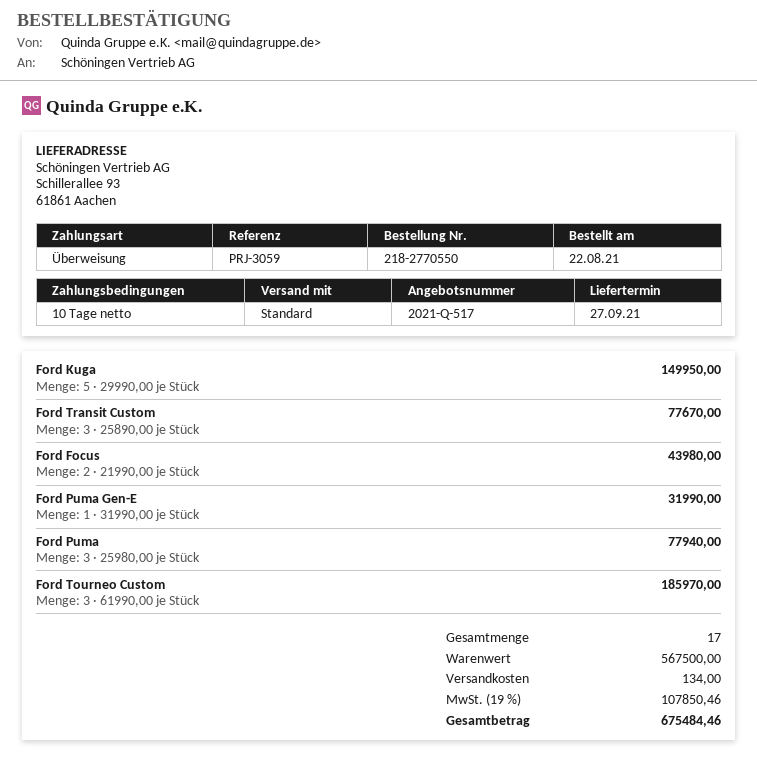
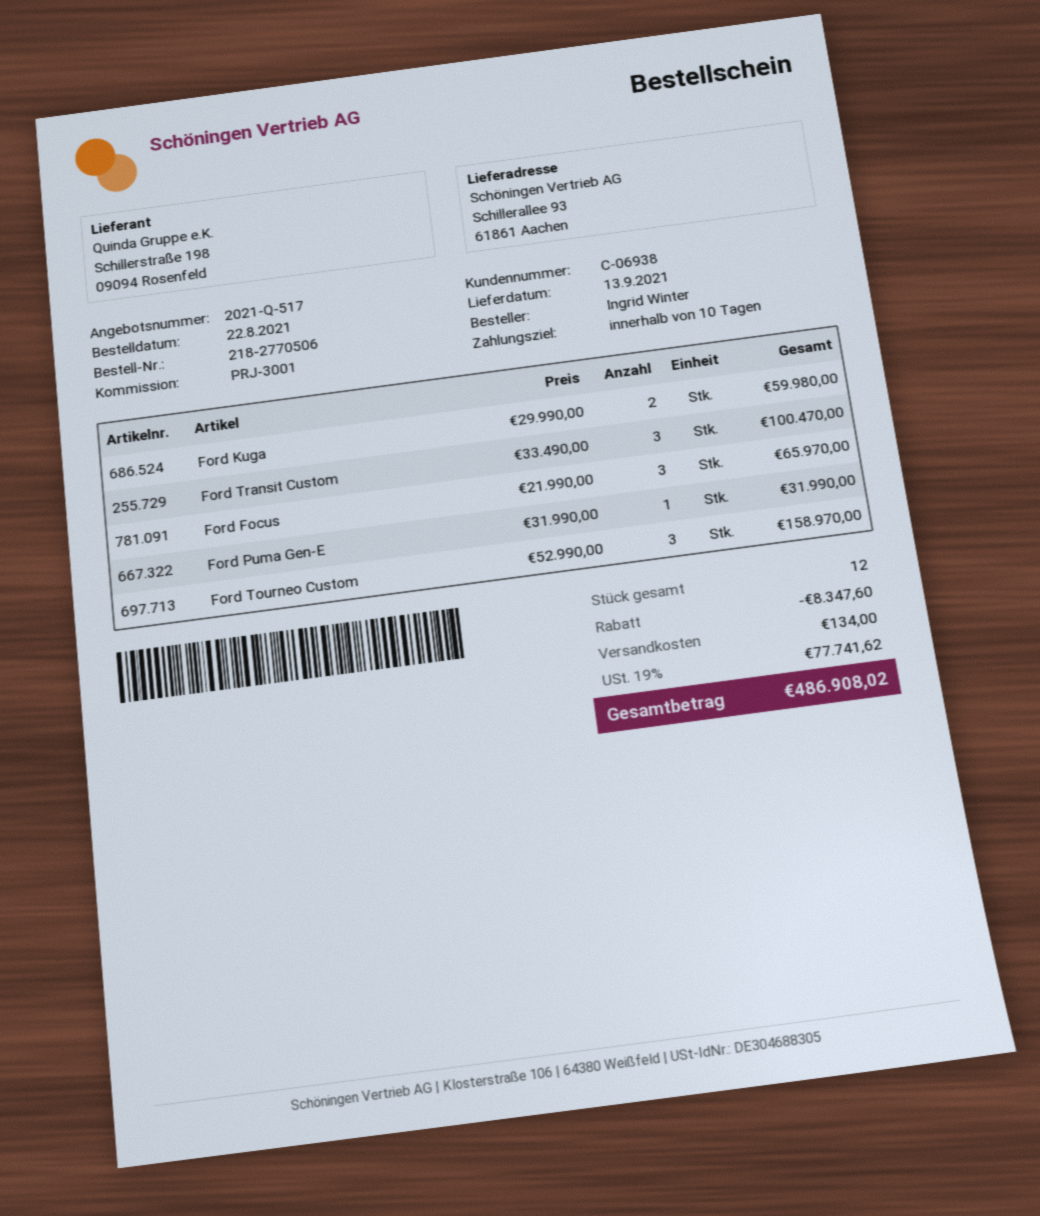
order number: 218-2770550 -> 218-2770506
delivery date: 2021-09-27 -> 2021-09-13
reference: PRJ-3059 -> PRJ-3001
Ford Kuga: 5 x 29990.00 = 149950.00 -> 2 x 29990.00 = 59980.00
Ford Transit Custom: 3 x 25890.00 = 77670.00 -> 3 x 33490.00 = 100470.00
Ford Focus: 2 x 21990.00 = 43980.00 -> 3 x 21990.00 = 65970.00
Ford Puma: 3 x 25980.00 = 77940.00 -> none
Ford Tourneo Custom: 3 x 61990.00 = 185970.00 -> 3 x 52990.00 = 158970.00
total quantity: 17 -> 12
discount: none -> 8347.60
tax: 19% = 107850.46 -> 19% = 77741.62
total: 675484.46 -> 486908.02

